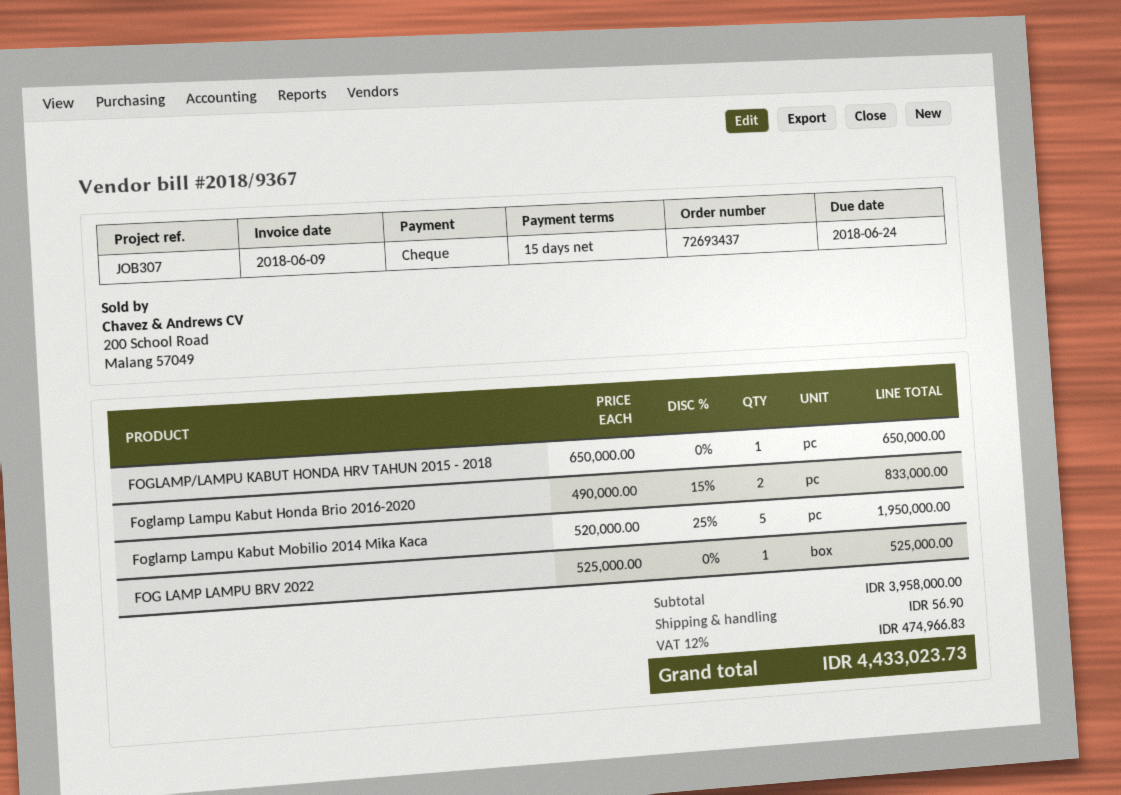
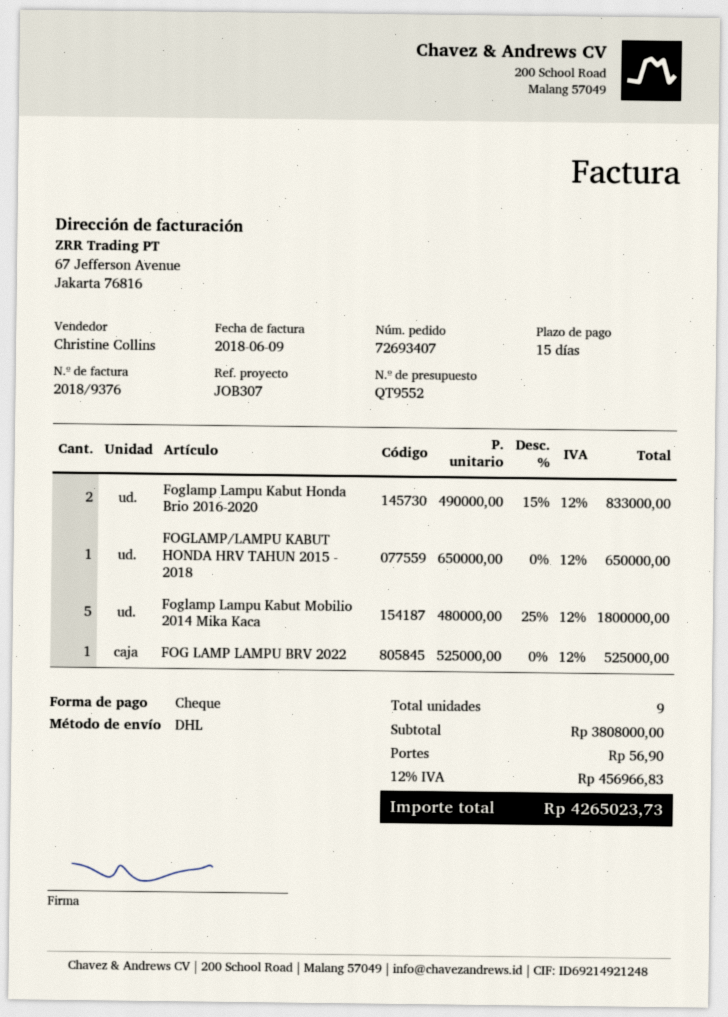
order number: 72693437 -> 72693407
invoice number: 2018/9367 -> 2018/9376
Foglamp Lampu Kabut Mobilio 2014 Mika Kaca: 5 x 520000.00 - 25% = 1950000.00 -> 5 x 480000.00 - 25% = 1800000.00
subtotal: 3958000.00 -> 3808000.00
tax: 12% = 474966.83 -> 12% = 456966.83
total: 4433023.73 -> 4265023.73

